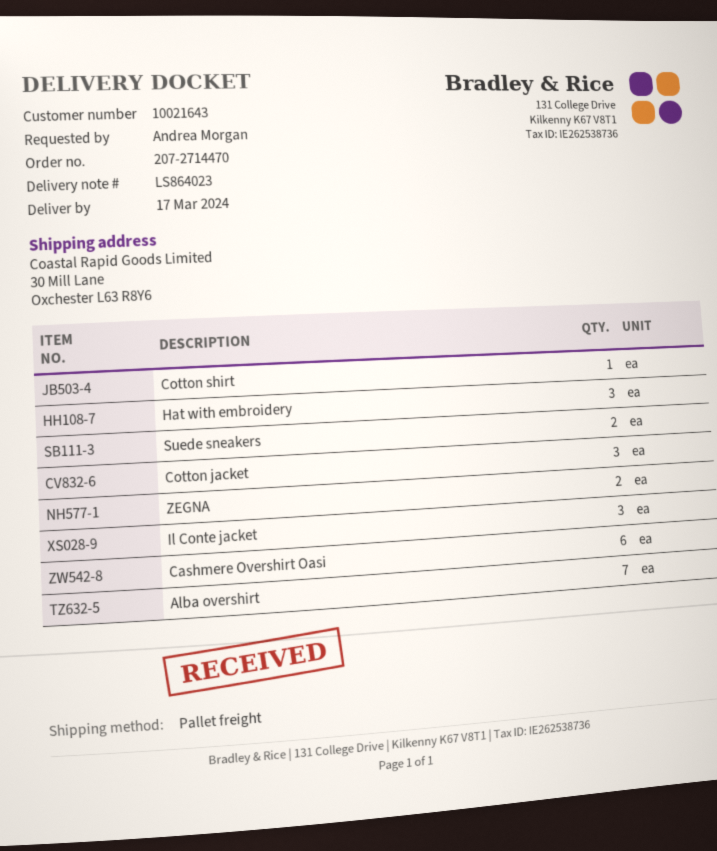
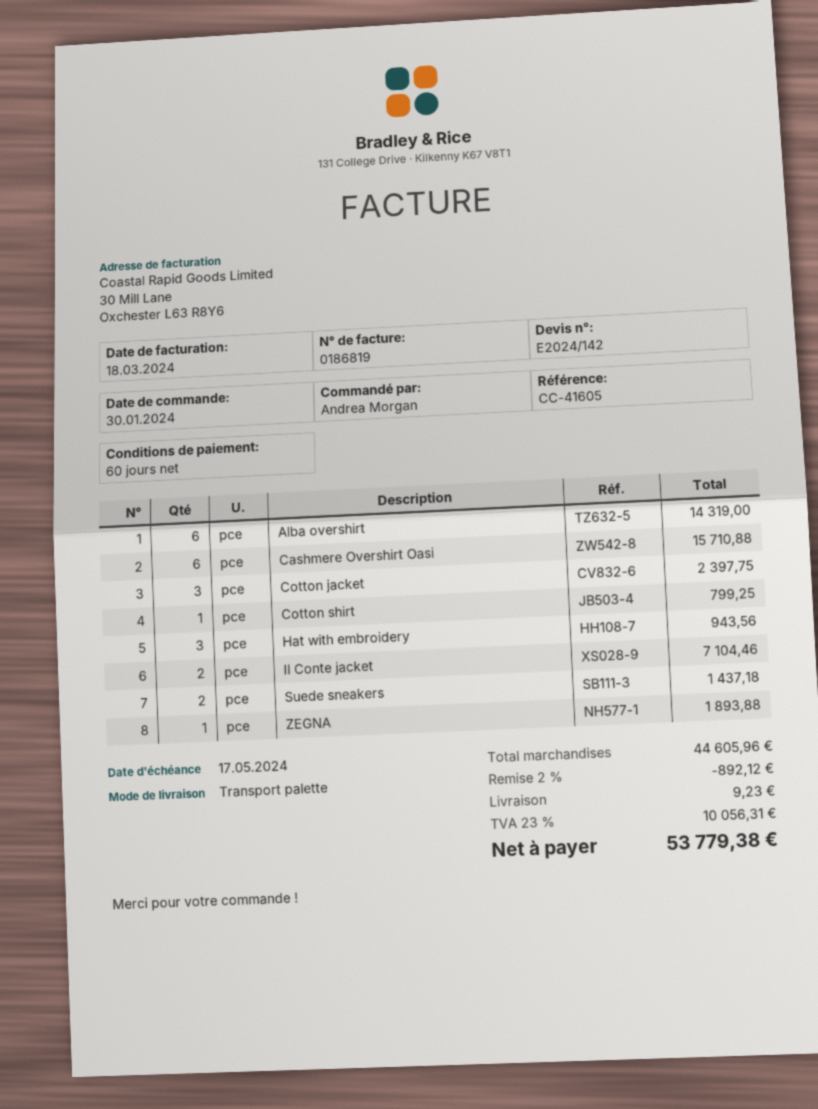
ZEGNA: 2 -> 1
Il Conte jacket: 3 -> 2
Alba overshirt: 7 -> 6

